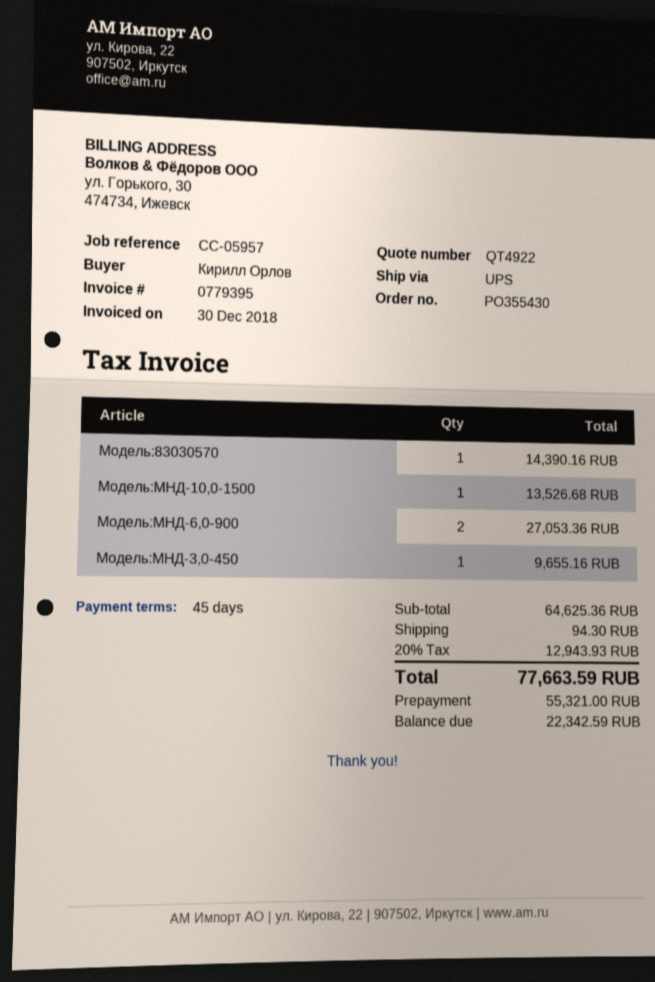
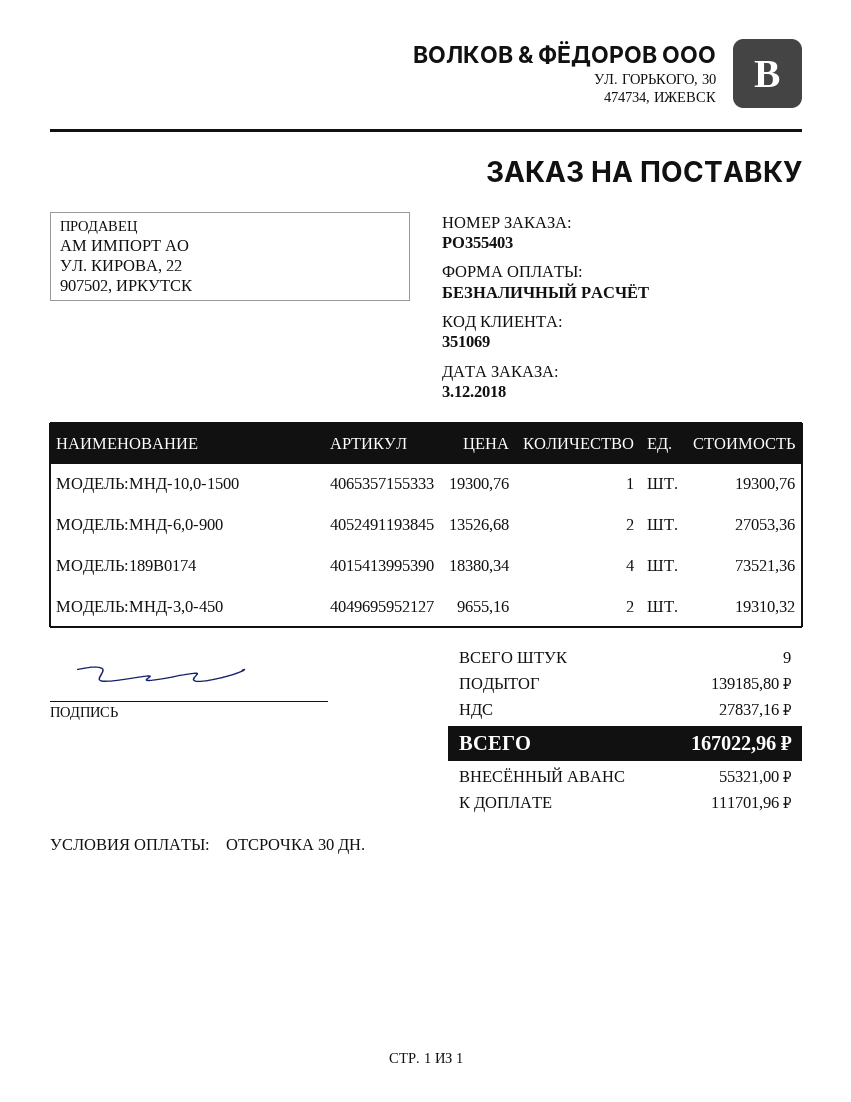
order number: PO355430 -> PO355403
payment terms: 45 days -> 30 days
Модель:83030570: 1 for 14390.16 -> none
Модель:МНД-10,0-1500: 1 for 13526.68 -> 1 for 19300.76
Модель:МНД-3,0-450: 1 for 9655.16 -> 2 for 19310.32
МОДЕЛЬ:189B0174: none -> 4 for 73521.36
subtotal: 64625.36 -> 139185.80
shipping: 94.30 -> none
tax: 12943.93 -> 27837.16
total: 77663.59 -> 167022.96
balance: 22342.59 -> 111701.96

